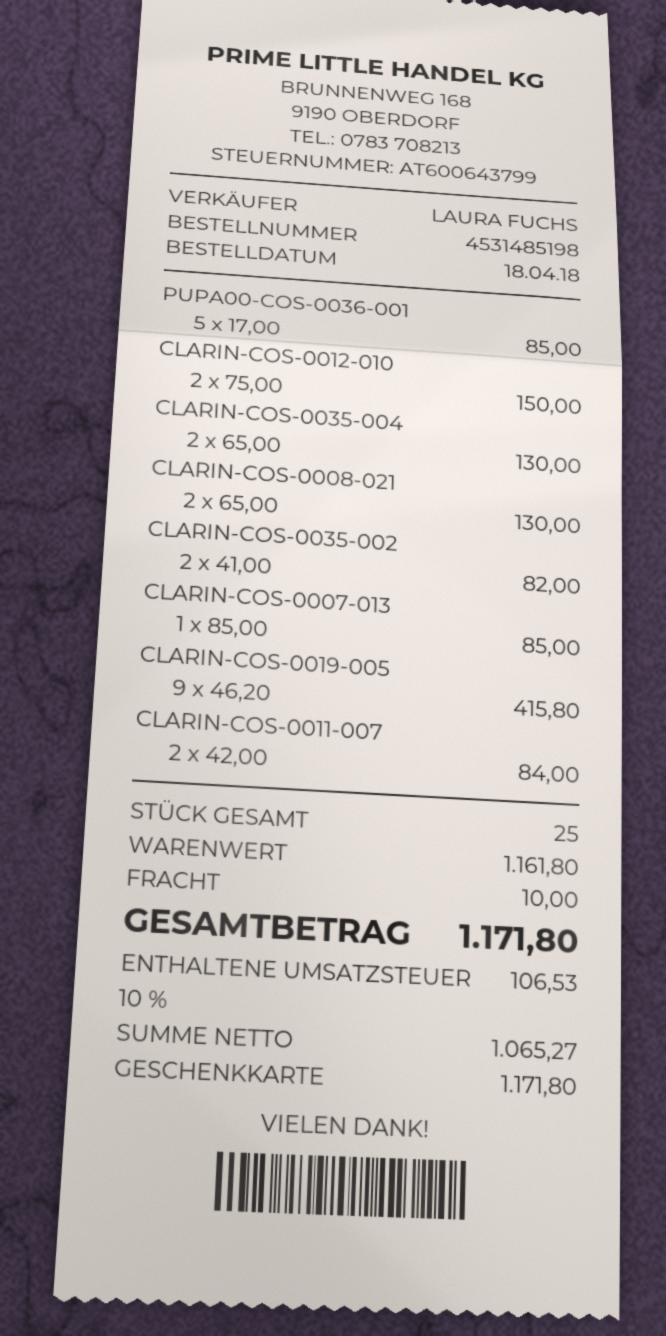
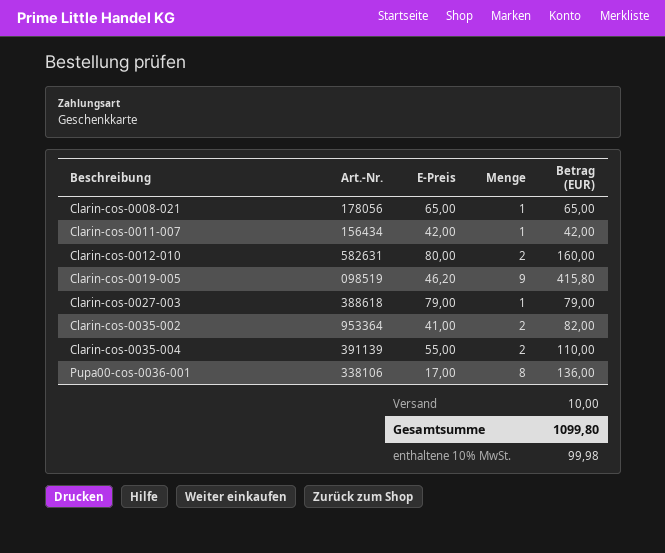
PUPA00-COS-0036-001: 5 x 17.00 = 85.00 -> 8 x 17.00 = 136.00
CLARIN-COS-0012-010: 2 x 75.00 = 150.00 -> 2 x 80.00 = 160.00
CLARIN-COS-0035-004: 2 x 65.00 = 130.00 -> 2 x 55.00 = 110.00
CLARIN-COS-0008-021: 2 x 65.00 = 130.00 -> 1 x 65.00 = 65.00
CLARIN-COS-0007-013: 1 x 85.00 = 85.00 -> none
CLARIN-COS-0011-007: 2 x 42.00 = 84.00 -> 1 x 42.00 = 42.00
Clarin-cos-0027-003: none -> 1 x 79.00 = 79.00
tax: 10% = 106.53 -> 10% = 99.98
total: 1171.80 -> 1099.80

